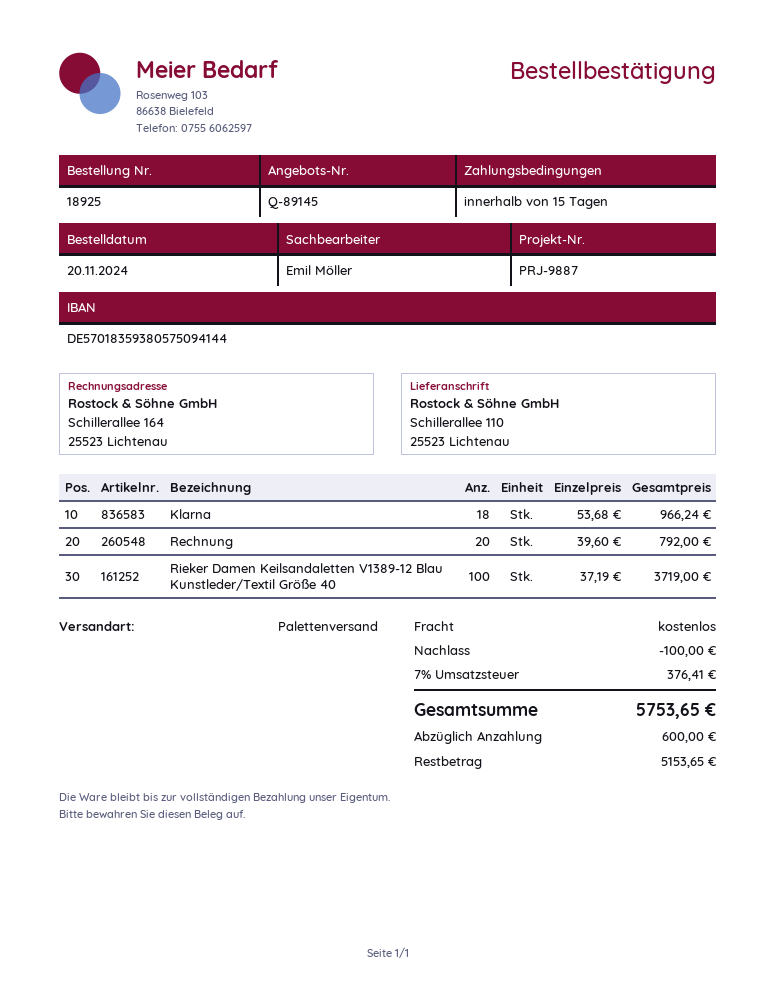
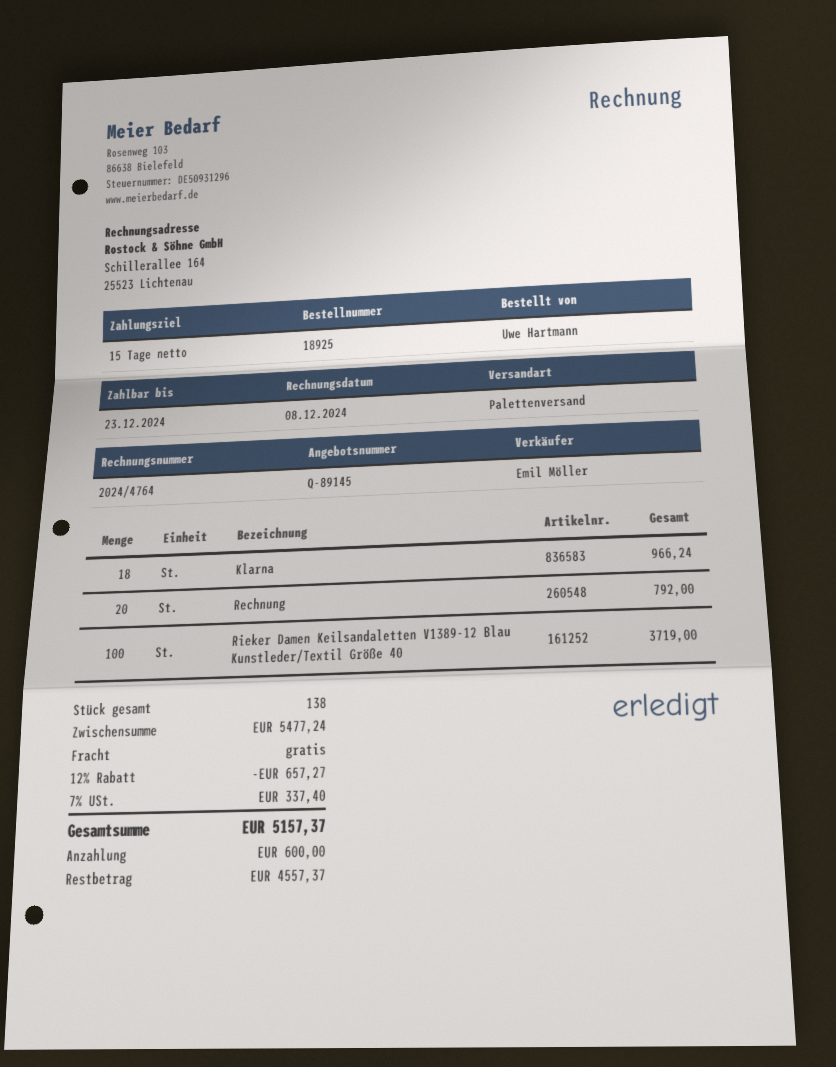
discount: 100.00 -> 657.27
tax: 7% = 376.41 -> 7% = 337.40
total: 5753.65 -> 5157.37
balance: 5153.65 -> 4557.37

